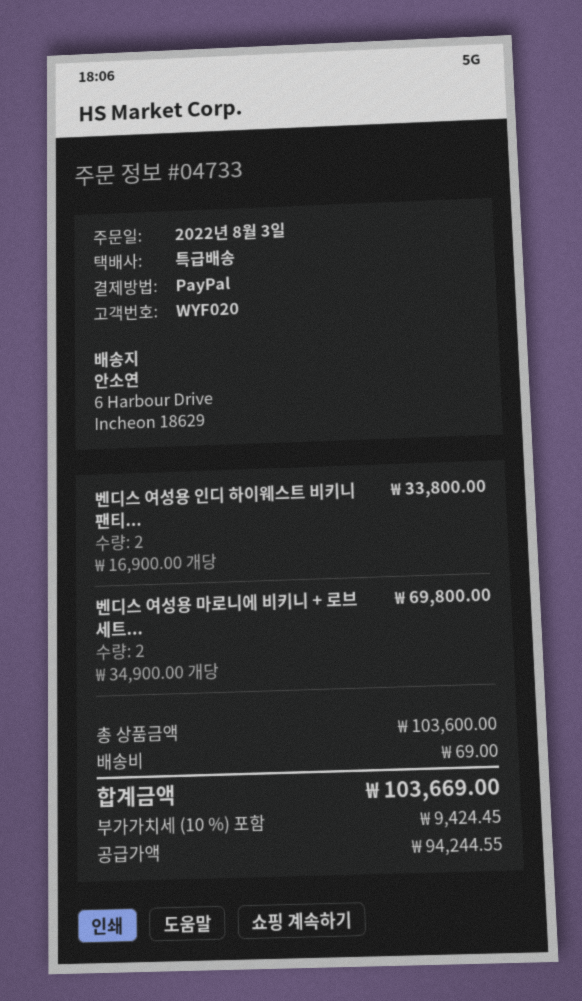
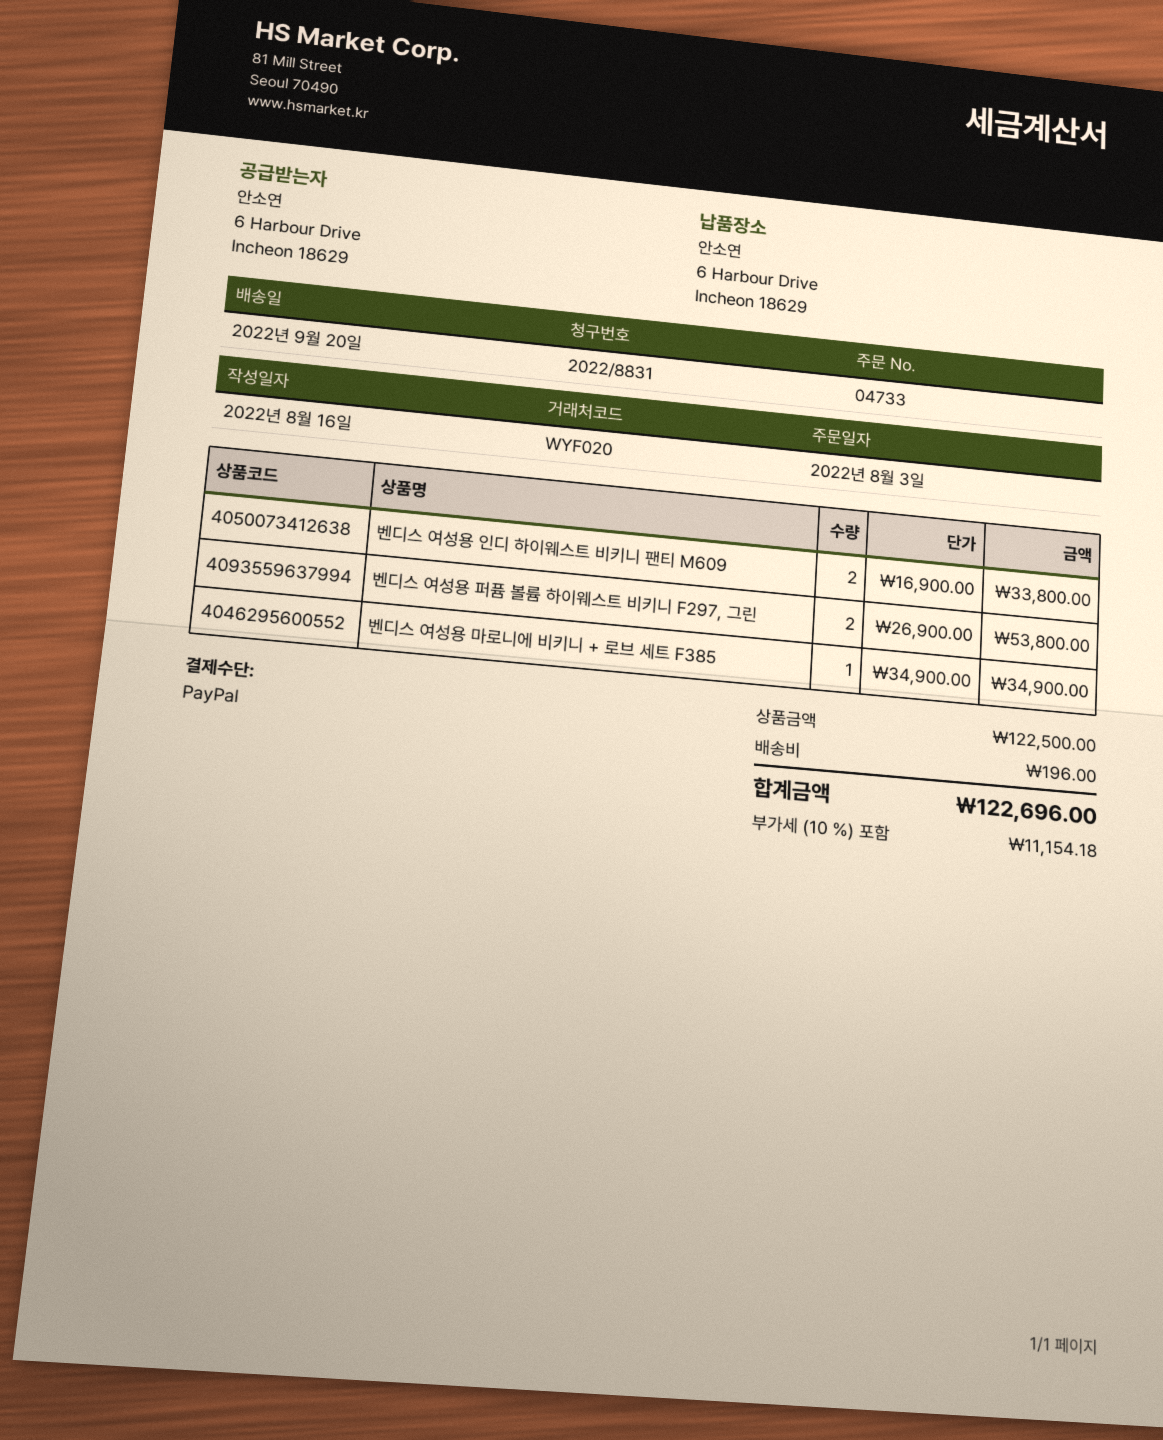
벤디스 여성용 마로니에 비키니 + 로브 세트...: 2 x 34900.00 = 69800.00 -> 1 x 34900.00 = 34900.00
벤디스 여성용 퍼퓸 볼륨 하이웨스트 비키니 F297, 그린: none -> 2 x 26900.00 = 53800.00
subtotal: 103600.00 -> 122500.00
shipping: 69.00 -> 196.00
tax: 10% = 9424.45 -> 10% = 11154.18
total: 103669.00 -> 122696.00

